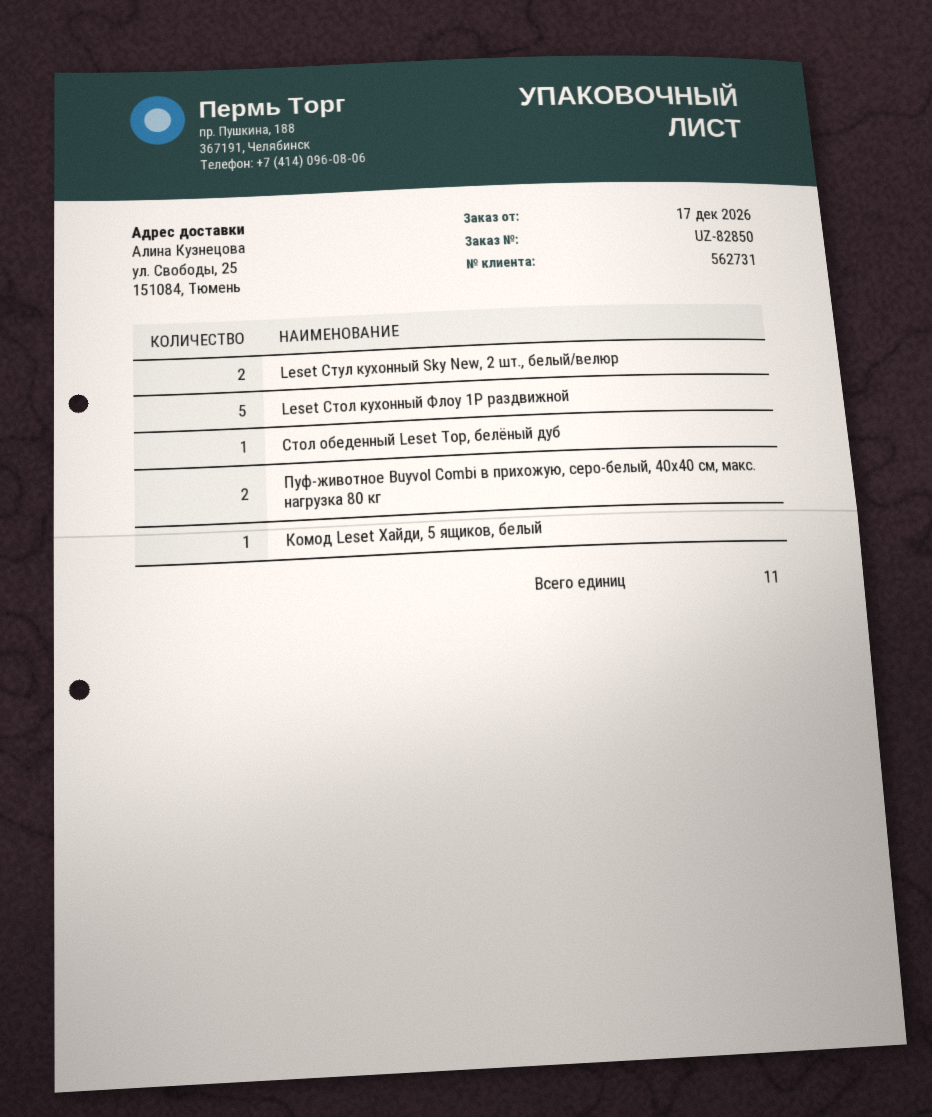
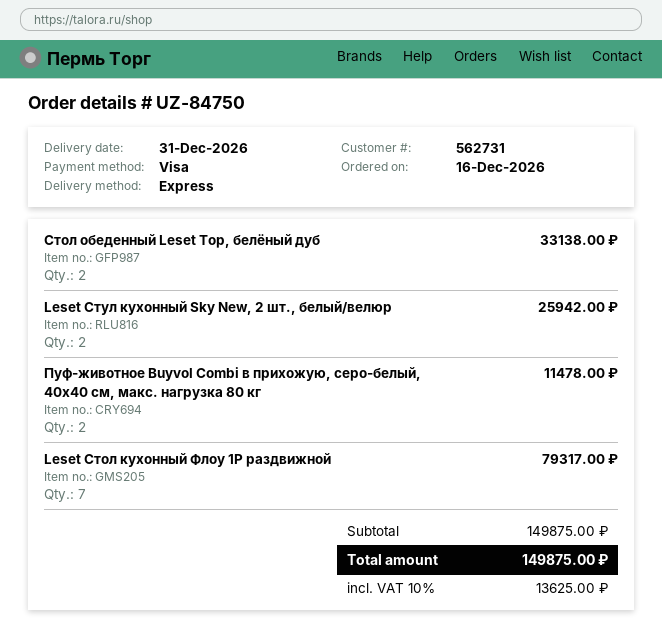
order number: UZ-82850 -> UZ-84750
order date: 2026-12-17 -> 2026-12-16
Leset Стол кухонный Флоу 1Р раздвижной: 5 -> 7
Стол обеденный Leset Тор, белёный дуб: 1 -> 2
Комод Leset Хайди, 5 ящиков, белый: 1 -> none

